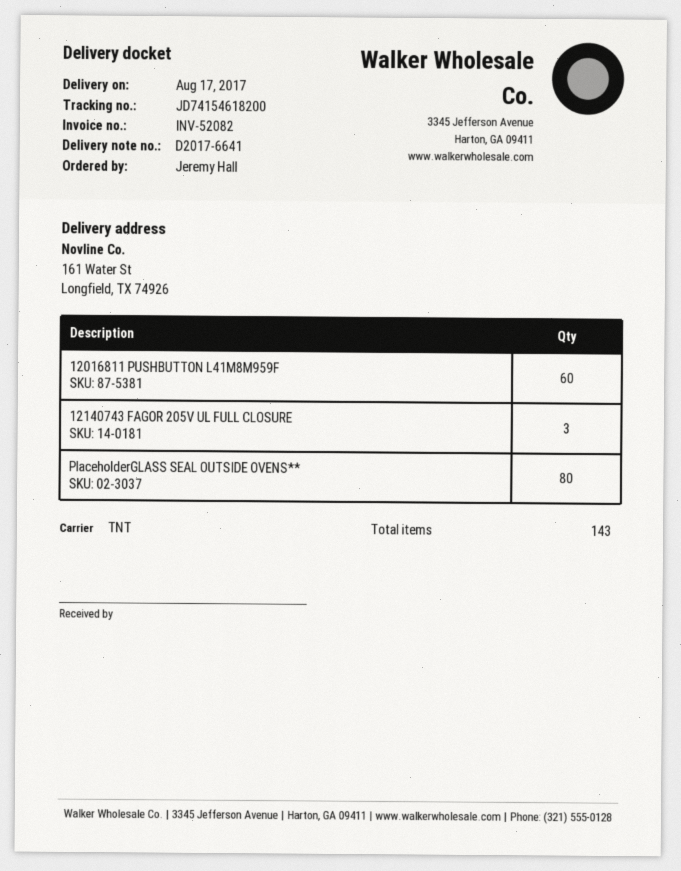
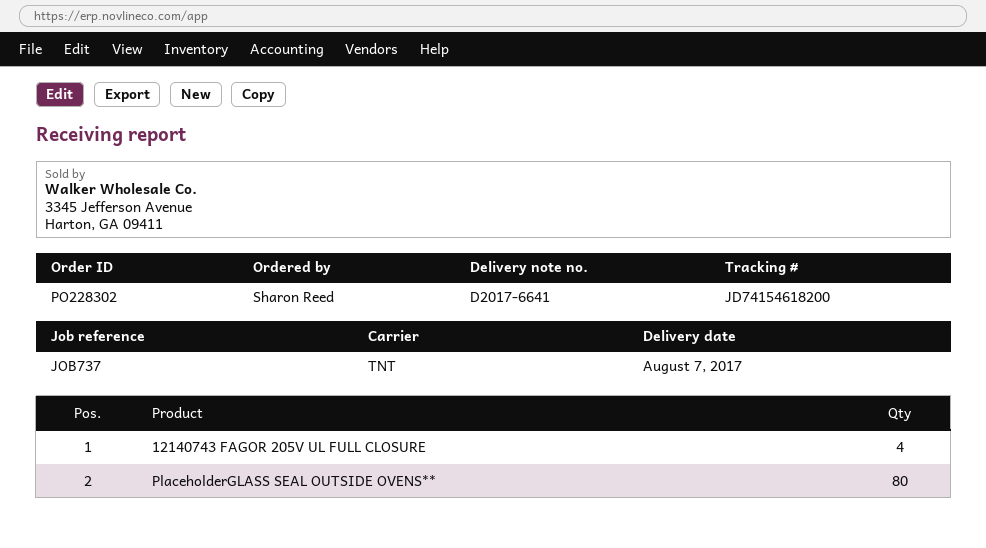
delivery date: 2017-08-17 -> 2017-08-07
ordered by: Jeremy Hall -> Sharon Reed
12016811 PUSHBUTTON L41M8M959F: 60 -> none
12140743 FAGOR 205V UL FULL CLOSURE: 3 -> 4

